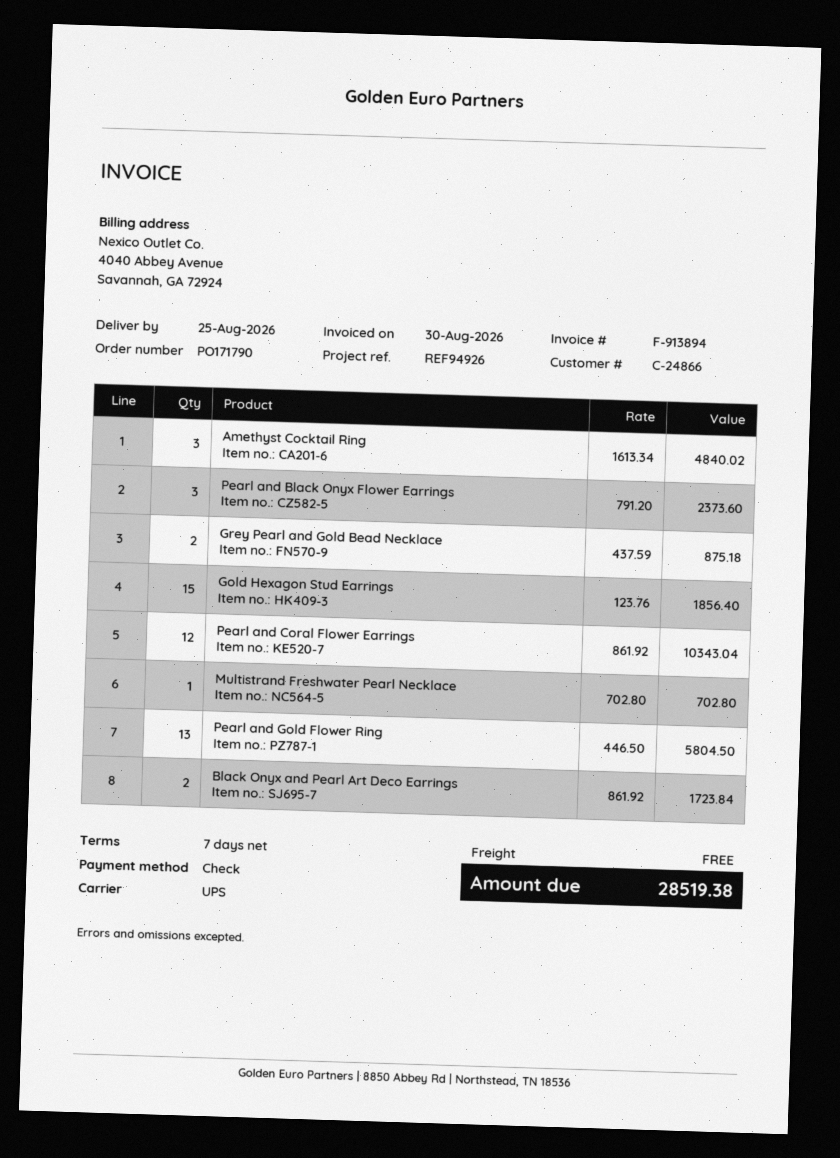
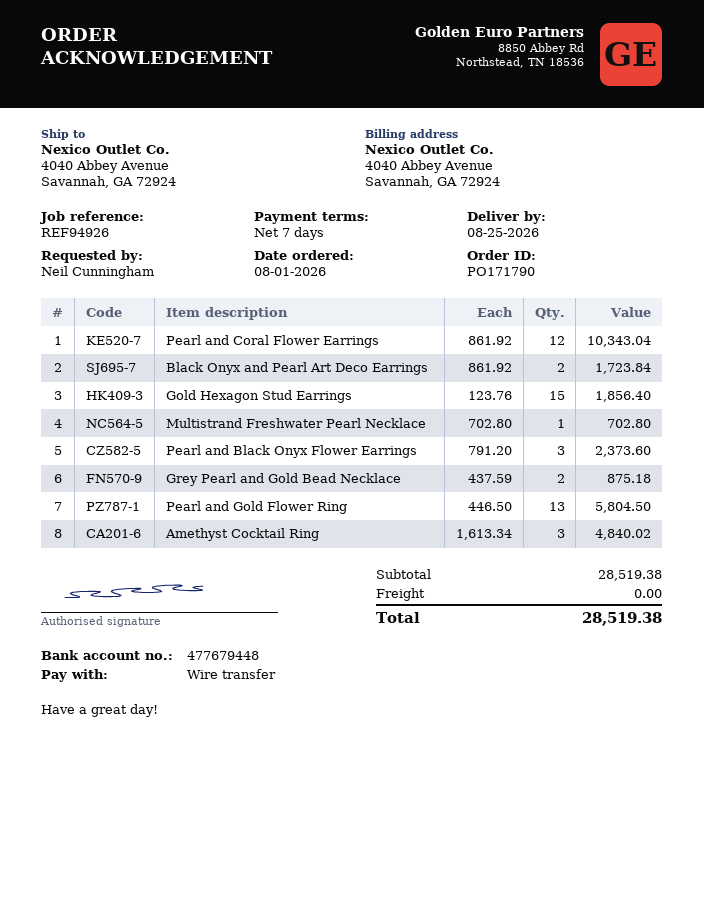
payment method: cheque -> bank transfer

